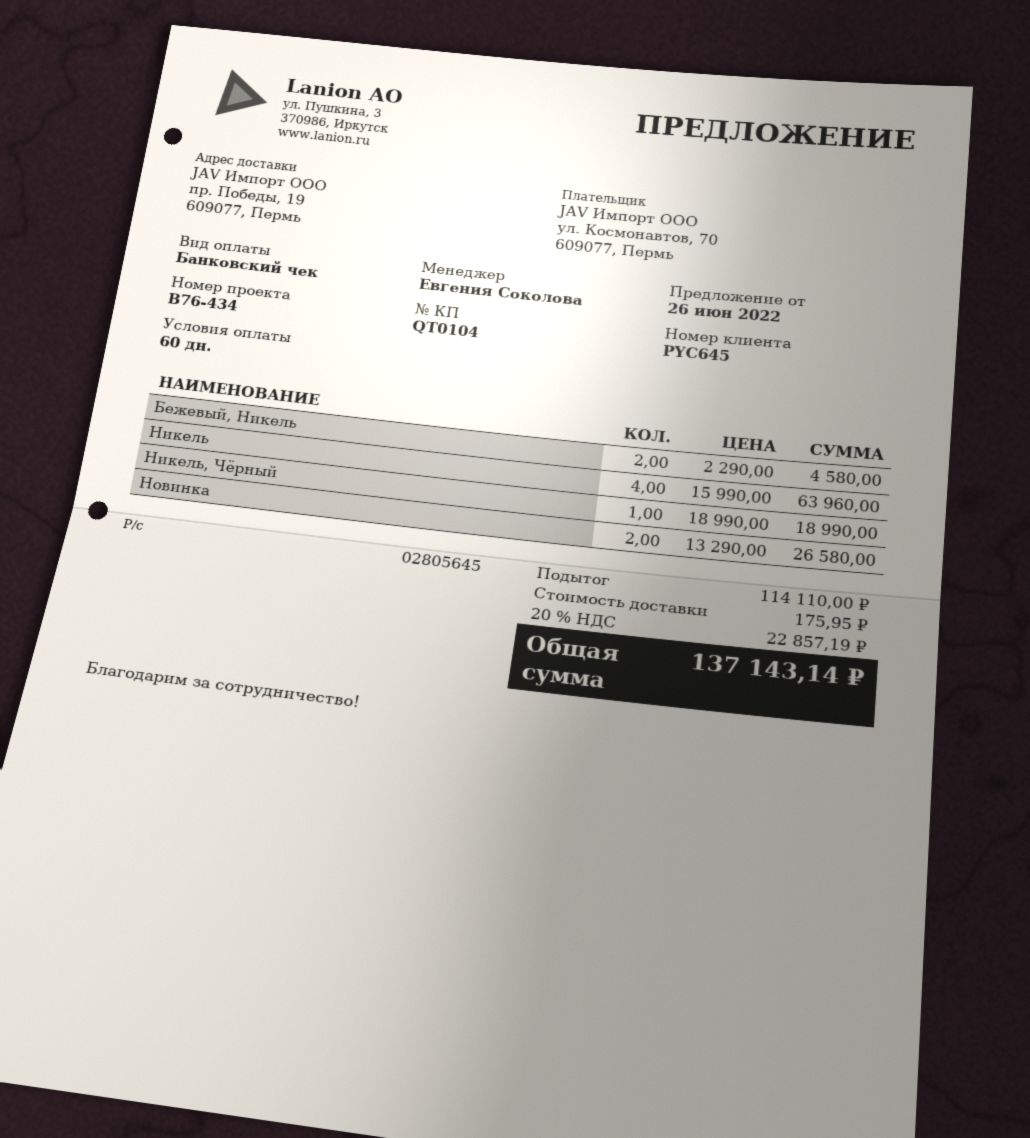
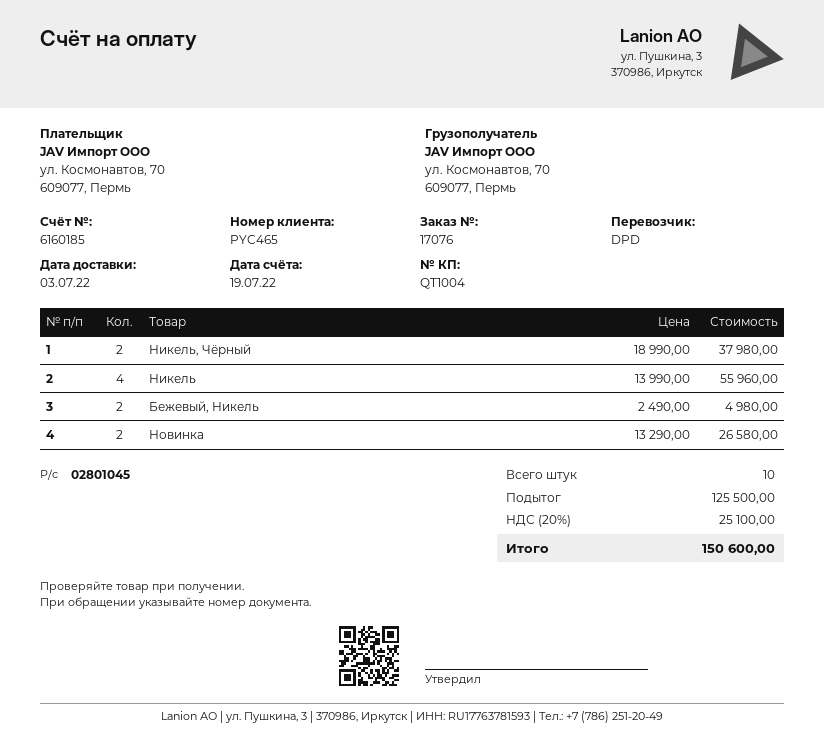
quote number: QT0104 -> QT1004
customer number: PYC645 -> PYC465
bank account: 02805645 -> 02801045
ship to: пр. Победы, 19, 609077, Пермь -> ул. Космонавтов, 70, 609077, Пермь
Бежевый, Никель: 2 x 2290.00 = 4580.00 -> 2 x 2490.00 = 4980.00
Никель: 4 x 15990.00 = 63960.00 -> 4 x 13990.00 = 55960.00
Никель, Чёрный: 1 x 18990.00 = 18990.00 -> 2 x 18990.00 = 37980.00
subtotal: 114110.00 -> 125500.00
shipping: 175.95 -> none
tax: 20% = 22857.19 -> 20% = 25100.00
total: 137143.14 -> 150600.00

